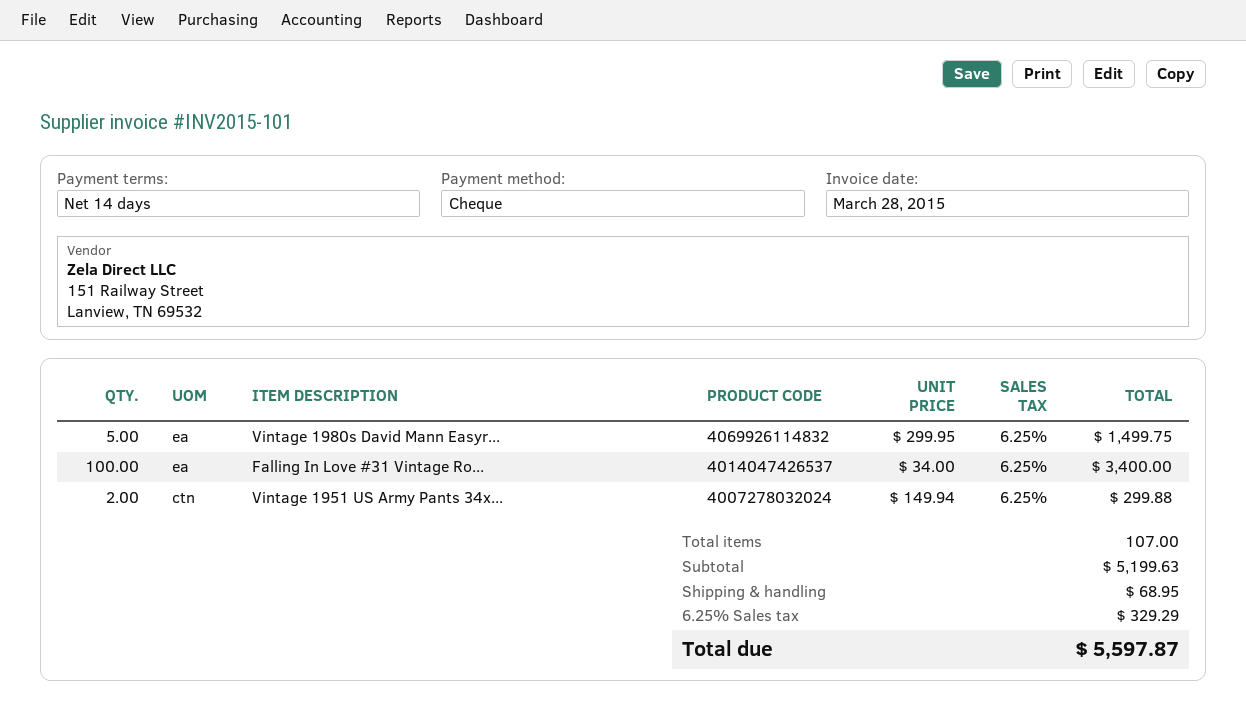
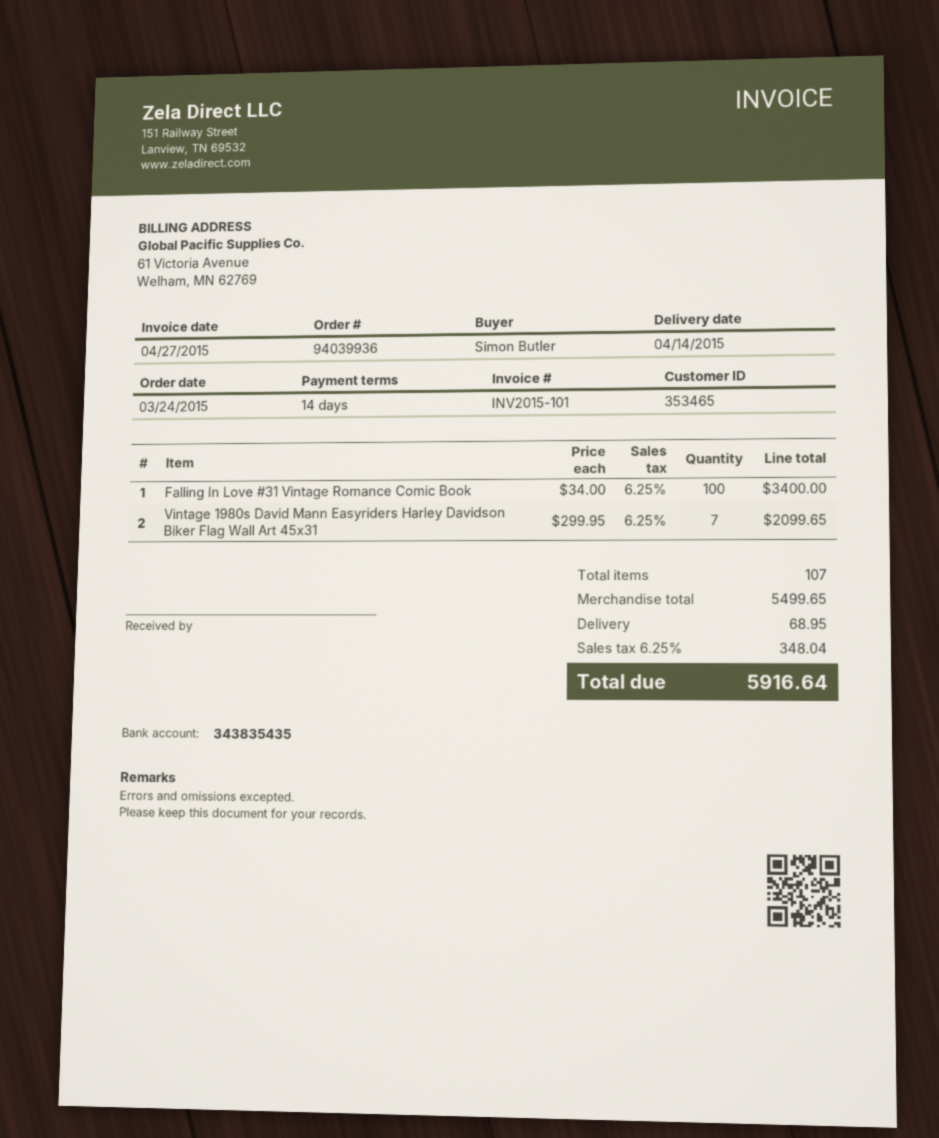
invoice date: 2015-03-28 -> 2015-04-27
Vintage 1980s David Mann Easyr...: 5 x 299.95 = 1499.75 -> 7 x 299.95 = 2099.65
Vintage 1951 US Army Pants 34x...: 2 x 149.94 = 299.88 -> none
subtotal: 5199.63 -> 5499.65
tax: 6.25% = 329.29 -> 6.25% = 348.04
total: 5597.87 -> 5916.64

